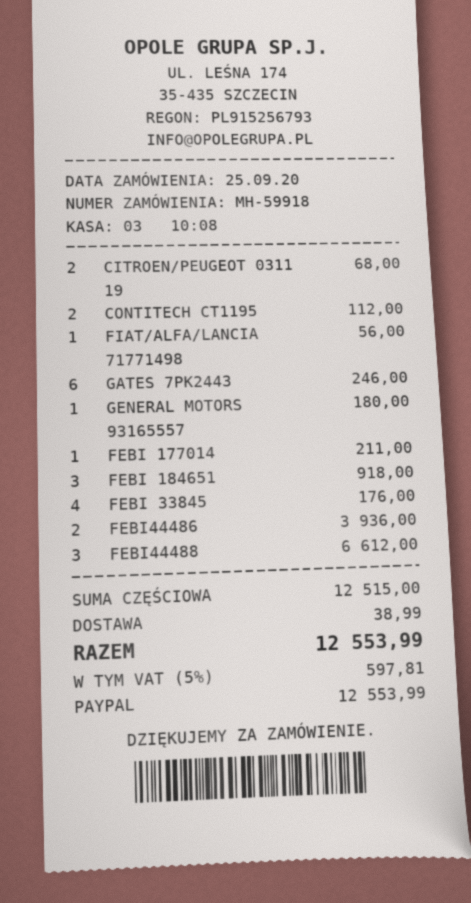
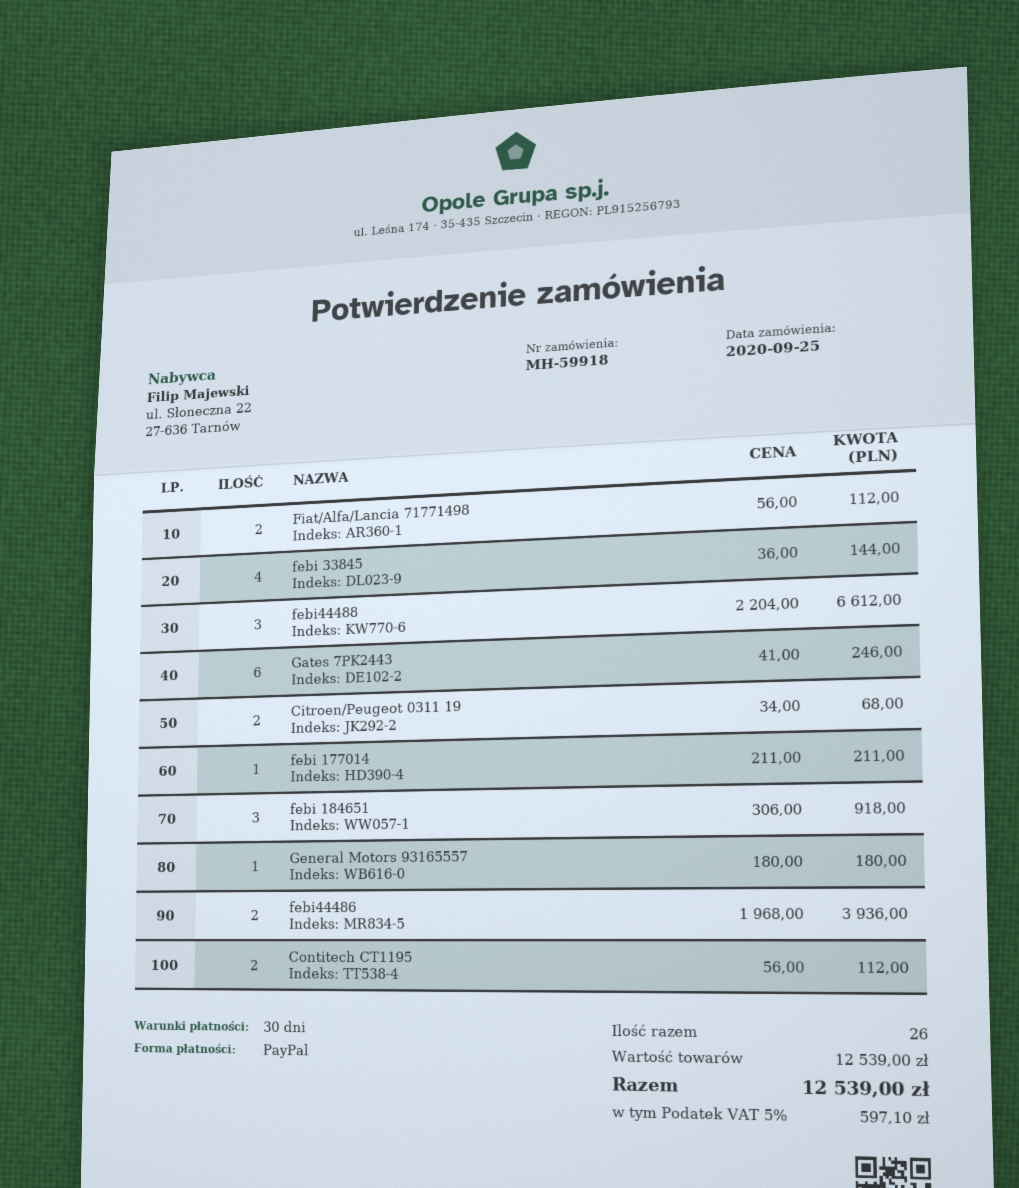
FIAT/ALFA/LANCIA 71771498: 1 for 56.00 -> 2 for 112.00
FEBI 33845: 4 for 176.00 -> 4 for 144.00
subtotal: 12515.00 -> 12539.00
shipping: 38.99 -> none
tax: 5% = 597.81 -> 5% = 597.10
total: 12553.99 -> 12539.00

